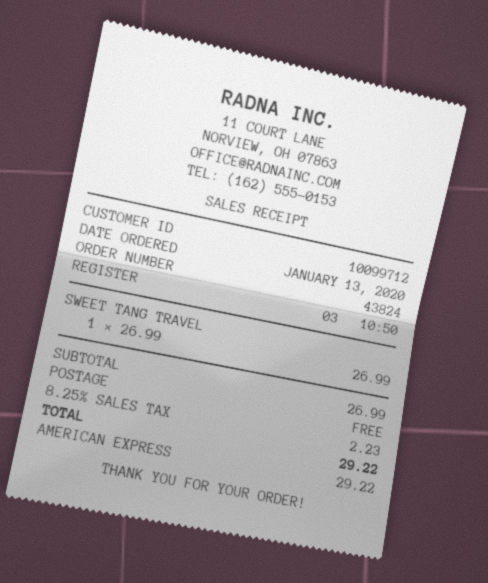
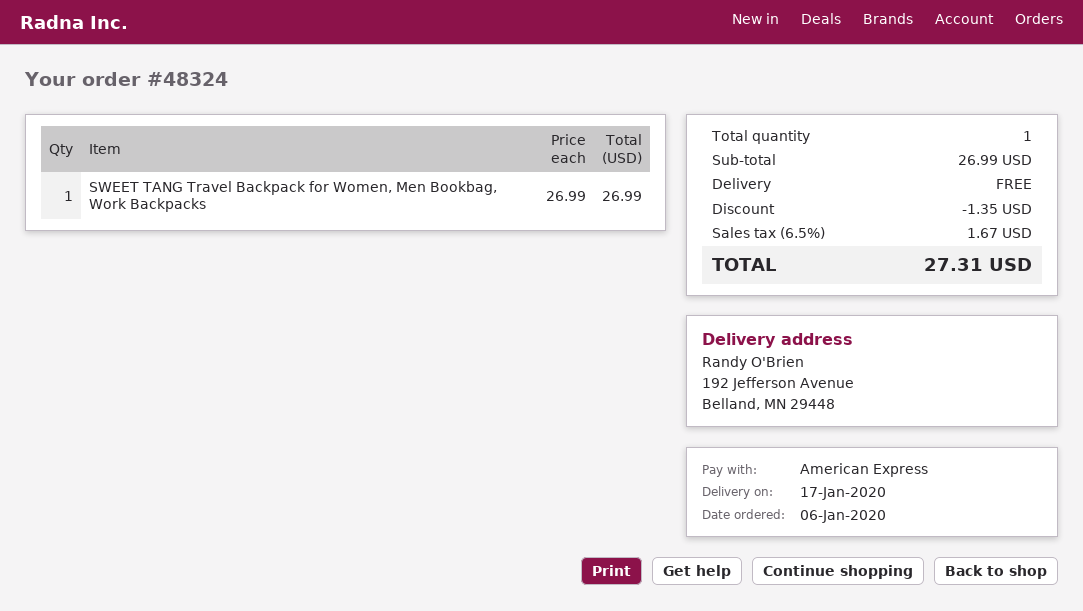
order number: 43824 -> 48324
order date: 2020-01-13 -> 2020-01-06
discount: none -> 1.35
tax: 8.25% = 2.23 -> 6.5% = 1.67
total: 29.22 -> 27.31

